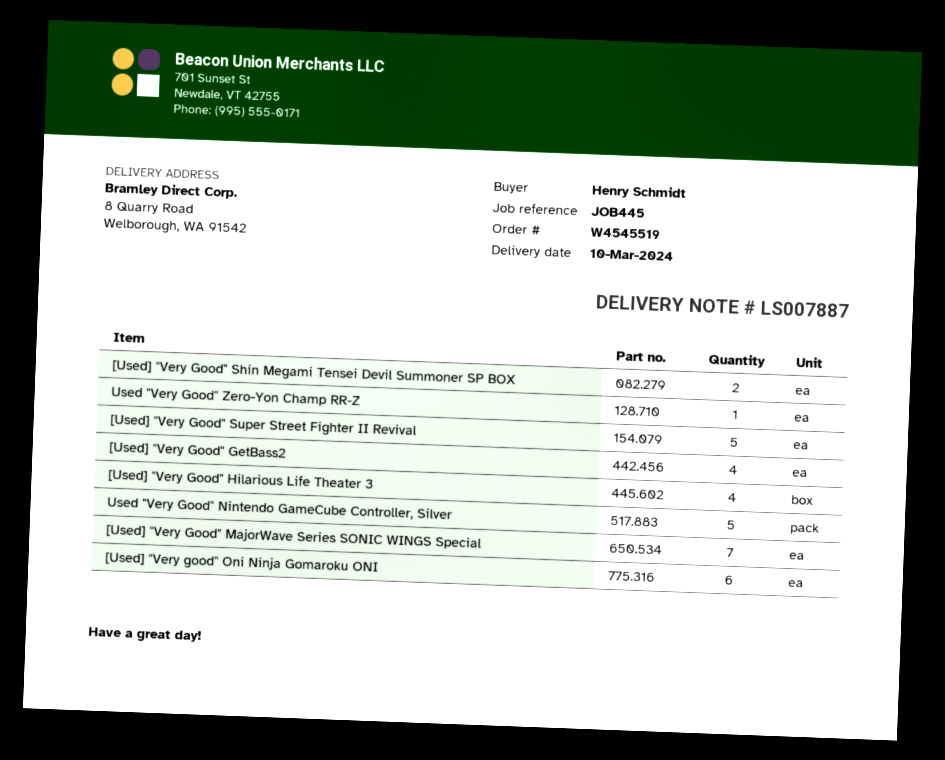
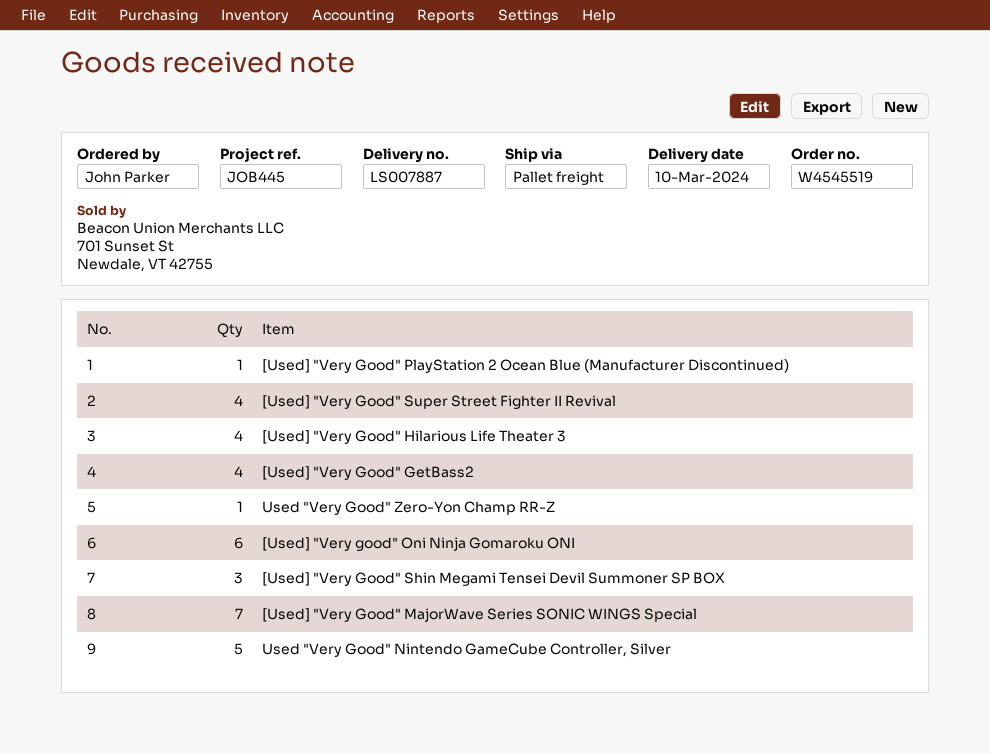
ordered by: Henry Schmidt -> John Parker
[Used] "Very Good" Shin Megami Tensei Devil Summoner SP BOX: 2 -> 3
[Used] "Very Good" Super Street Fighter II Revival: 5 -> 4
[Used] "Very Good" PlayStation 2 Ocean Blue (Manufacturer Discontinued): none -> 1

